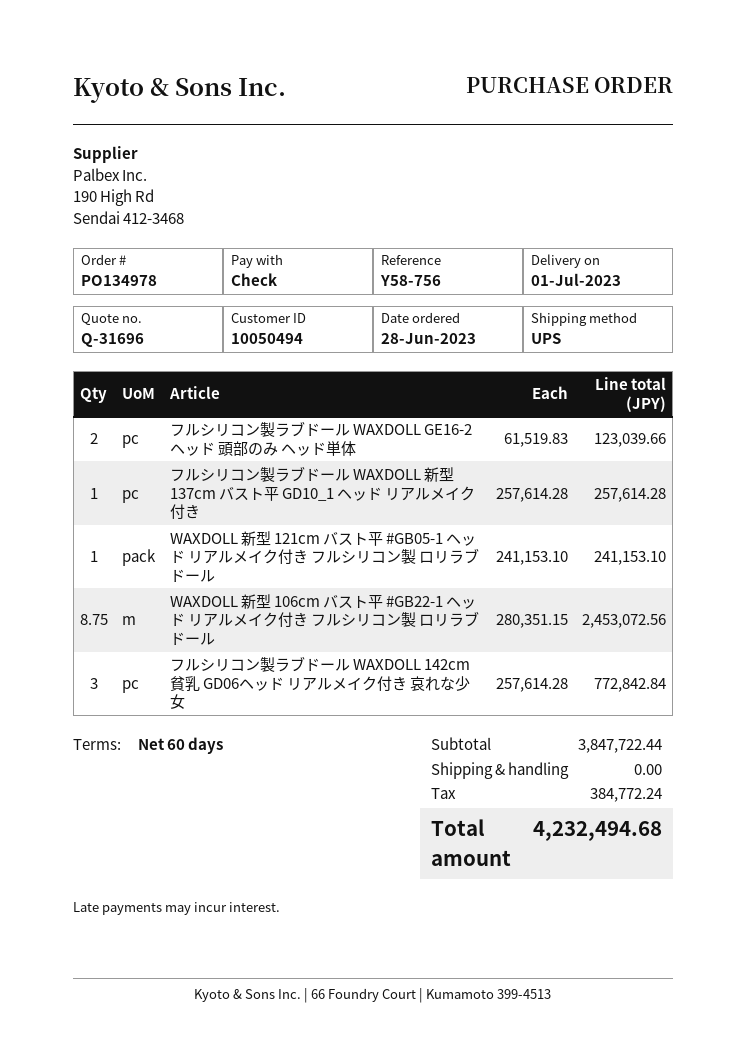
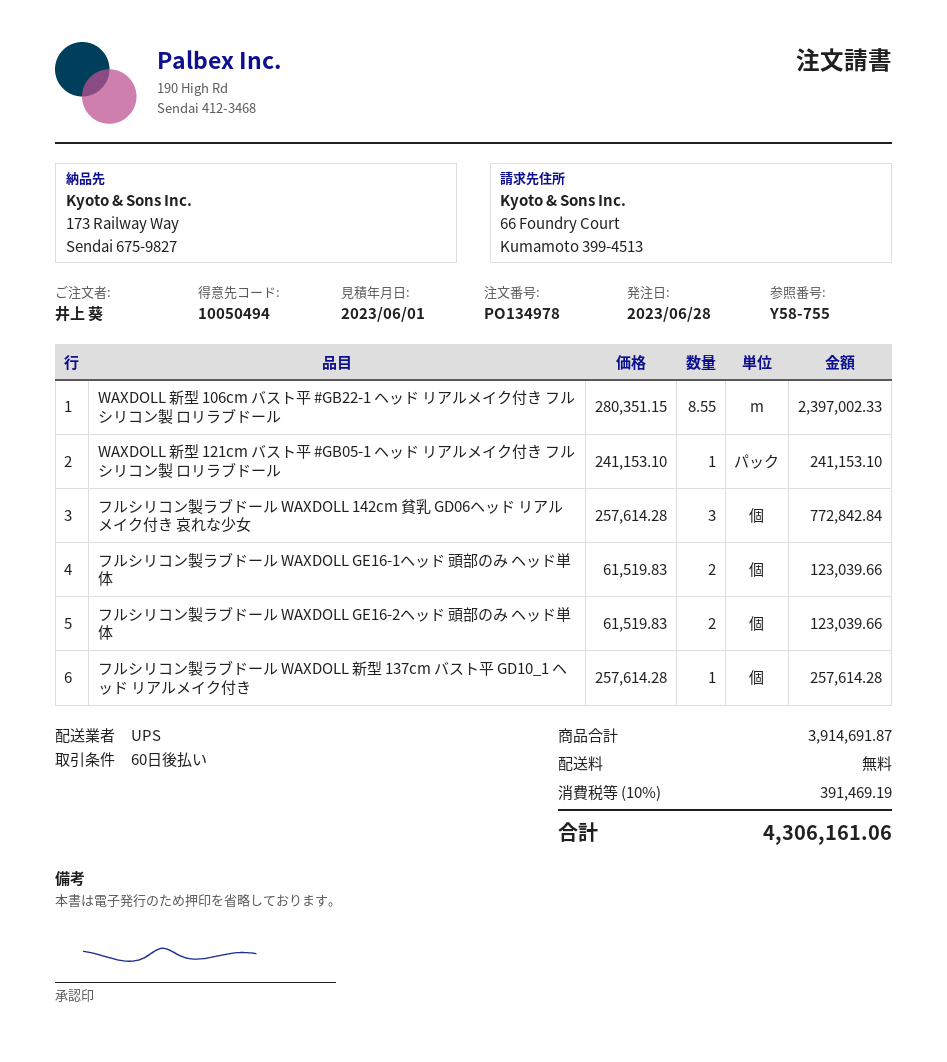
reference: Y58-756 -> Y58-755
WAXDOLL 新型 106cm バスト平 #GB22-1 ヘッド リアルメイク付き フルシリコン製 ロリラブドール: 8.75 x 280351.15 = 2453072.56 -> 8.55 x 280351.15 = 2397002.33
フルシリコン製ラブドール WAXDOLL GE16-1ヘッド 頭部のみ ヘッド単体: none -> 2 x 61519.83 = 123039.66
subtotal: 3847722.44 -> 3914691.87
tax: 384772.24 -> 391469.19
total: 4232494.68 -> 4306161.06

